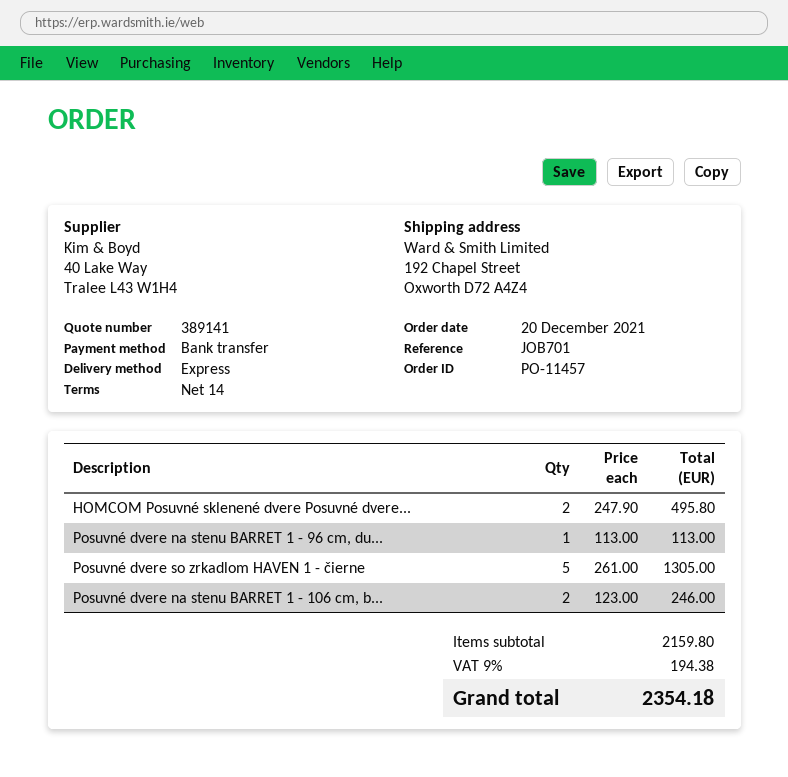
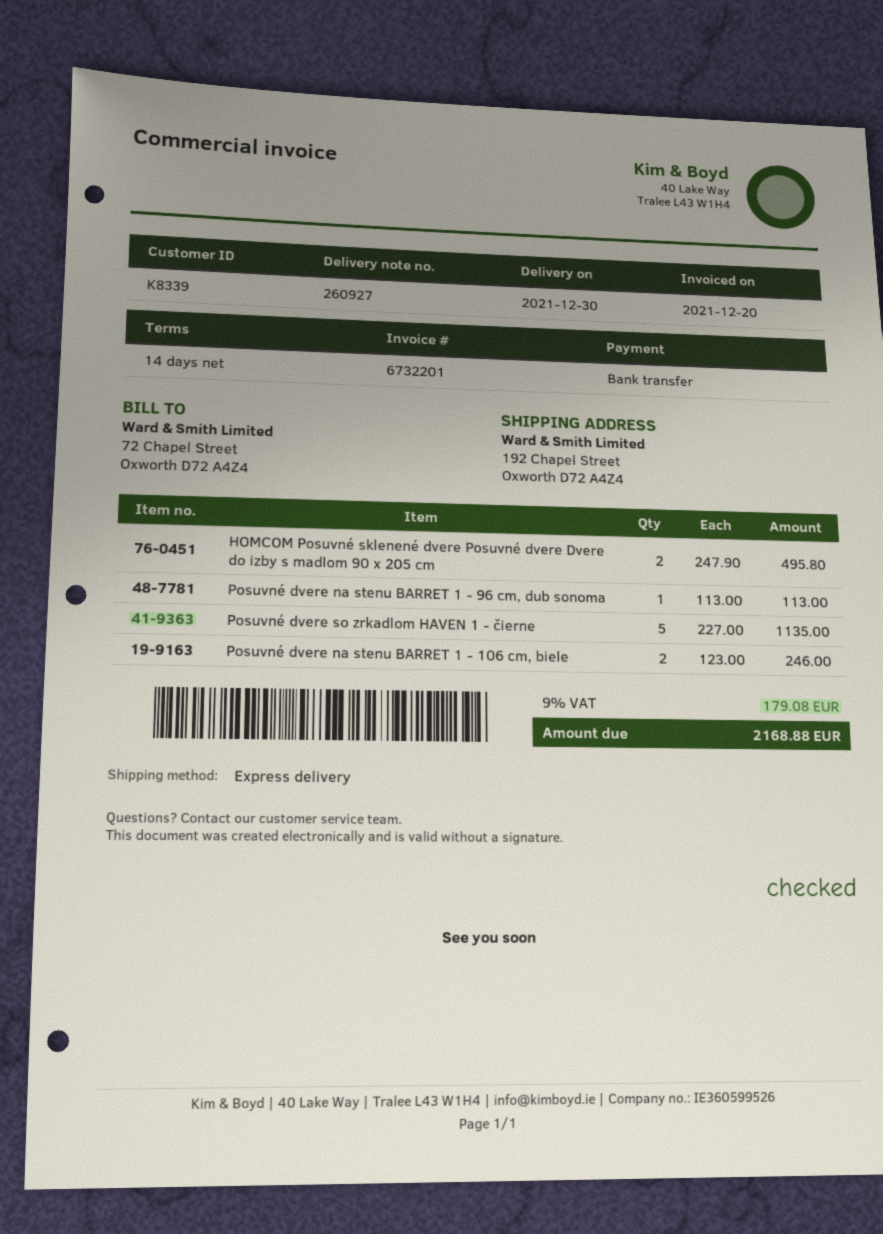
Posuvné dvere so zrkadlom HAVEN 1 - čierne: 5 x 261.00 = 1305.00 -> 5 x 227.00 = 1135.00
tax: 9% = 194.38 -> 9% = 179.08
total: 2354.18 -> 2168.88

